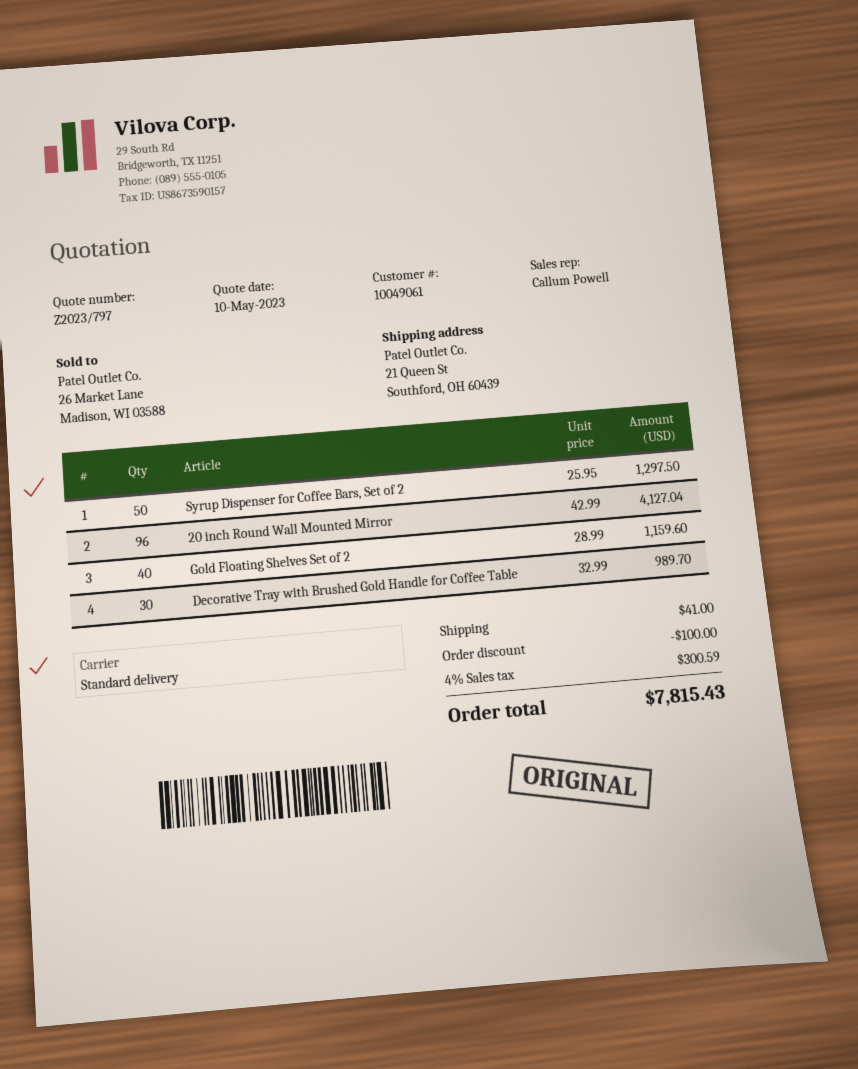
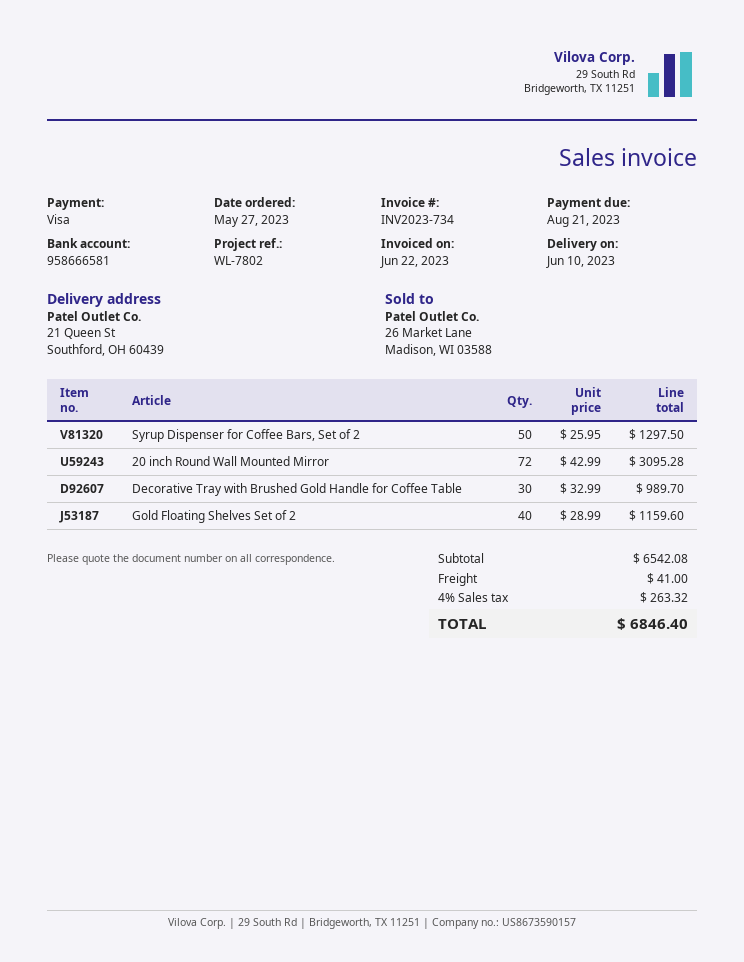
20 inch Round Wall Mounted Mirror: 96 x 42.99 = 4127.04 -> 72 x 42.99 = 3095.28
discount: 100.00 -> none
tax: 4% = 300.59 -> 4% = 263.32
total: 7815.43 -> 6846.40

